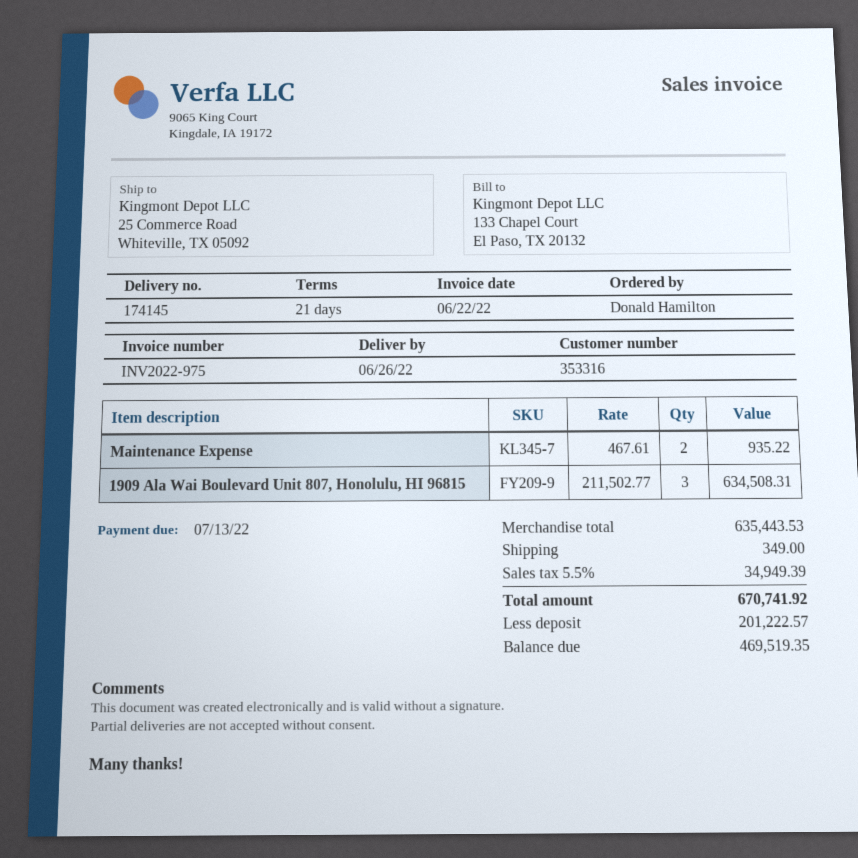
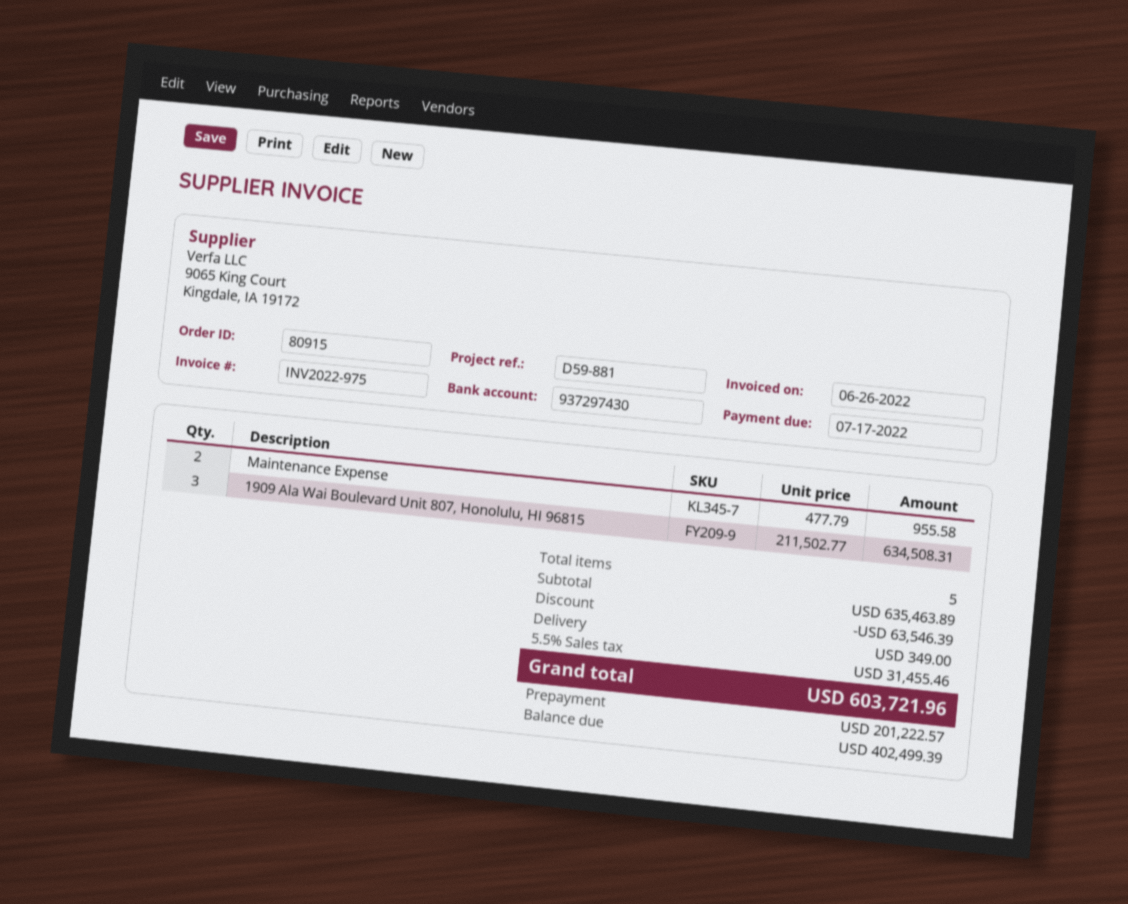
invoice date: 2022-06-22 -> 2022-06-26
due date: 2022-07-13 -> 2022-07-17
Maintenance Expense: 2 x 467.61 = 935.22 -> 2 x 477.79 = 955.58
subtotal: 635443.53 -> 635463.89
discount: none -> 63546.39
tax: 5.5% = 34949.39 -> 5.5% = 31455.46
total: 670741.92 -> 603721.96
balance: 469519.35 -> 402499.39

